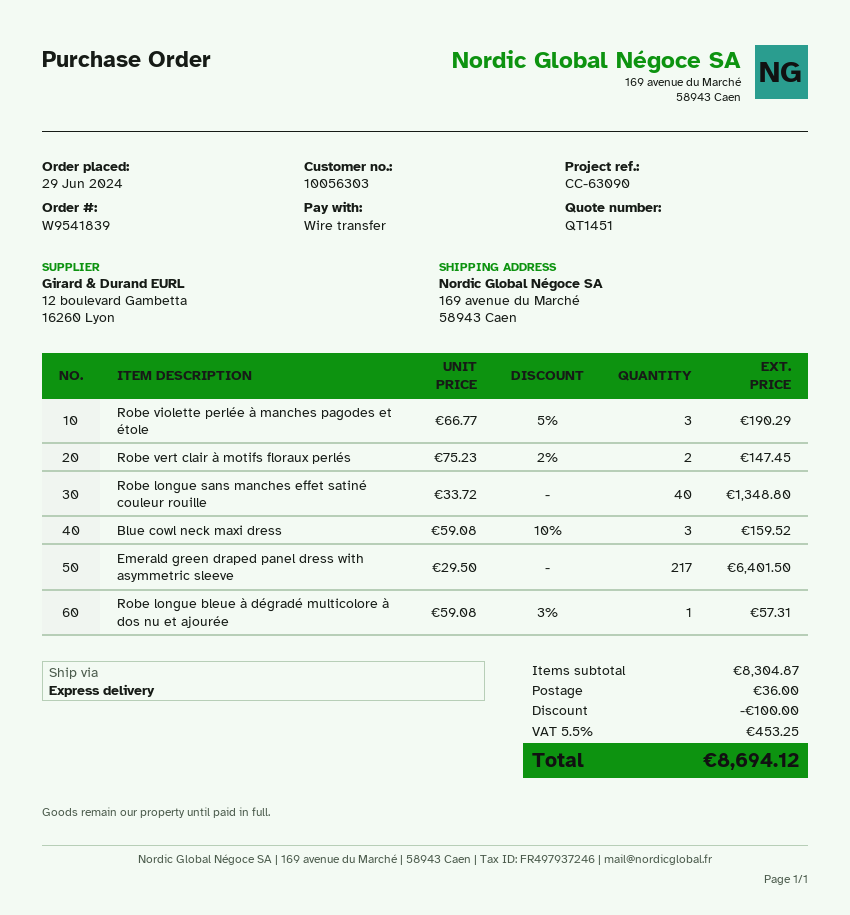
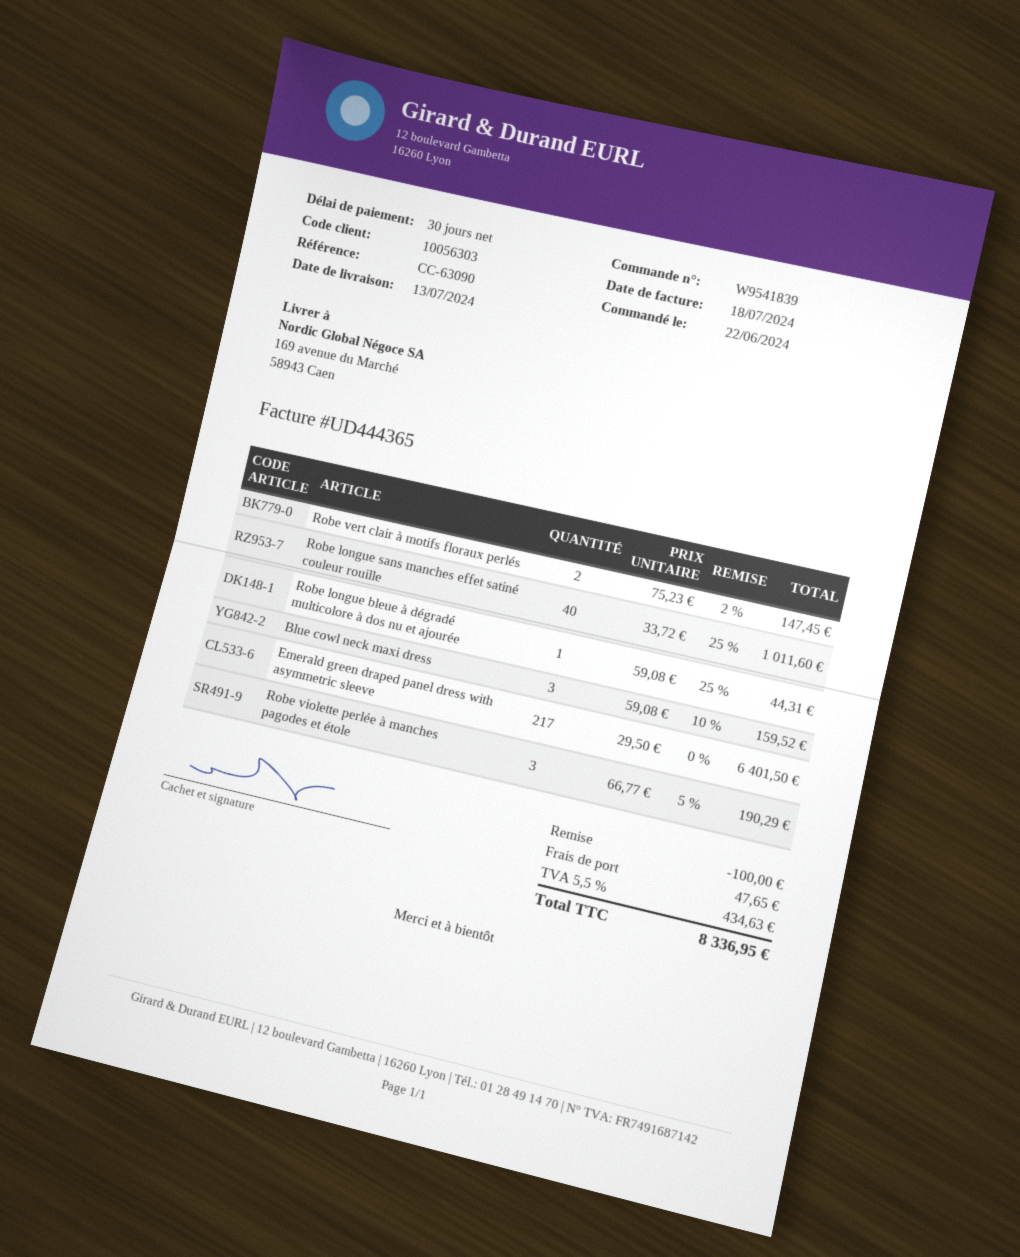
order date: 2024-06-29 -> 2024-06-22
Robe longue sans manches effet satiné couleur rouille: 40 x 33.72 = 1348.80 -> 40 x 33.72 - 25% = 1011.60
Robe longue bleue à dégradé multicolore à dos nu et ajourée: 1 x 59.08 - 3% = 57.31 -> 1 x 59.08 - 25% = 44.31
shipping: 36.00 -> 47.65
tax: 5.5% = 453.25 -> 5.5% = 434.63
total: 8694.12 -> 8336.95

